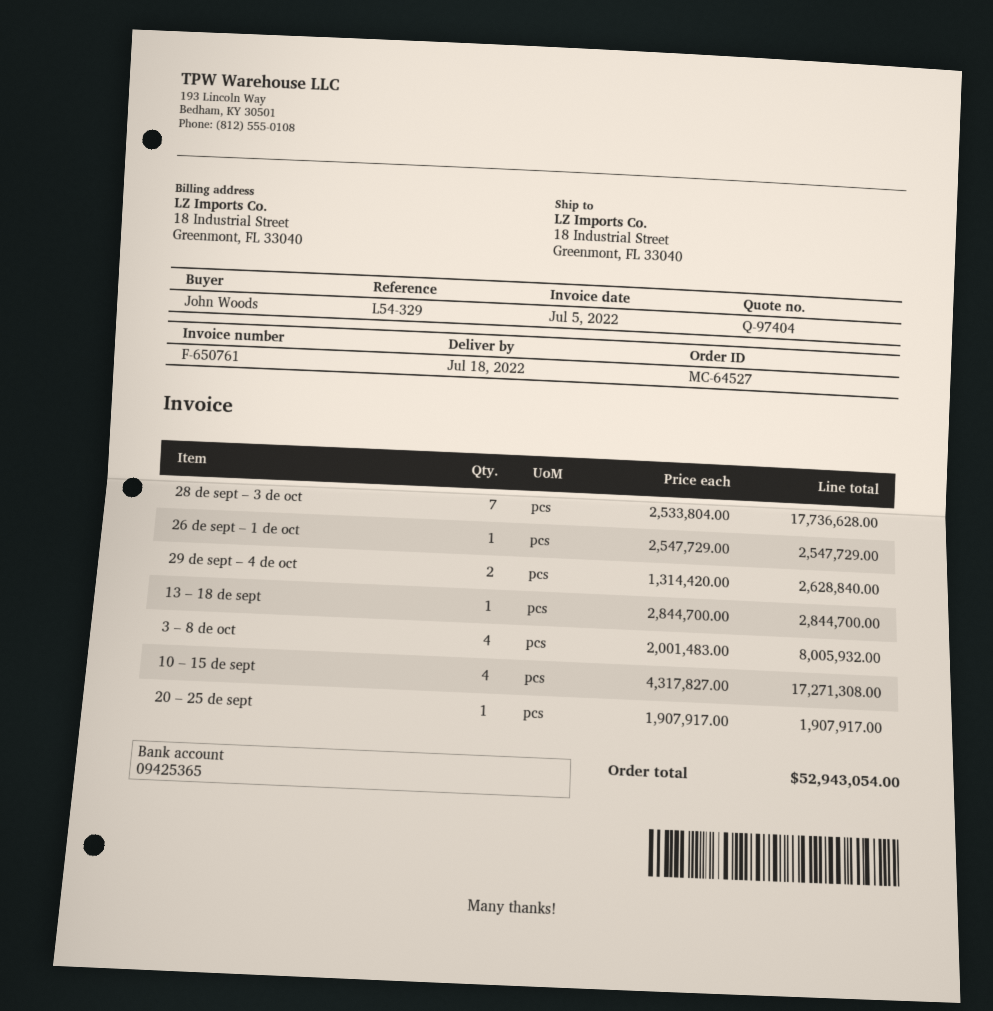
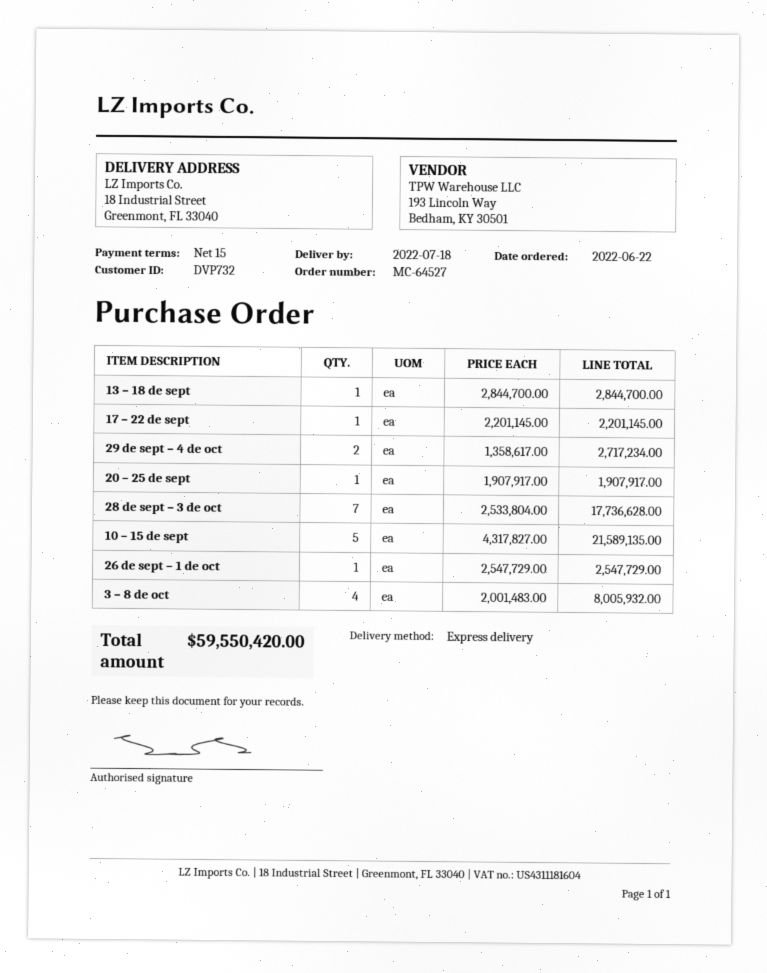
29 de sept – 4 de oct: 2 x 1314420.00 = 2628840.00 -> 2 x 1358617.00 = 2717234.00
10 – 15 de sept: 4 x 4317827.00 = 17271308.00 -> 5 x 4317827.00 = 21589135.00
17 – 22 de sept: none -> 1 x 2201145.00 = 2201145.00
total: 52943054.00 -> 59550420.00

